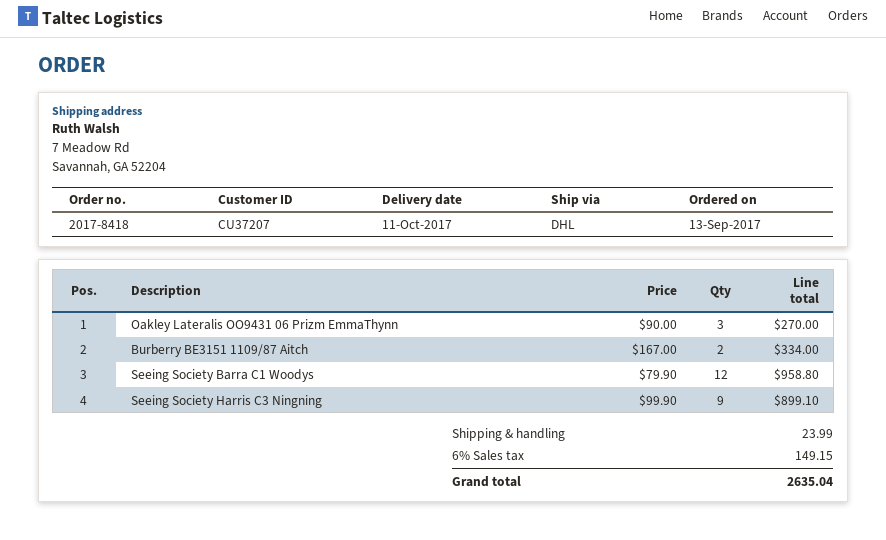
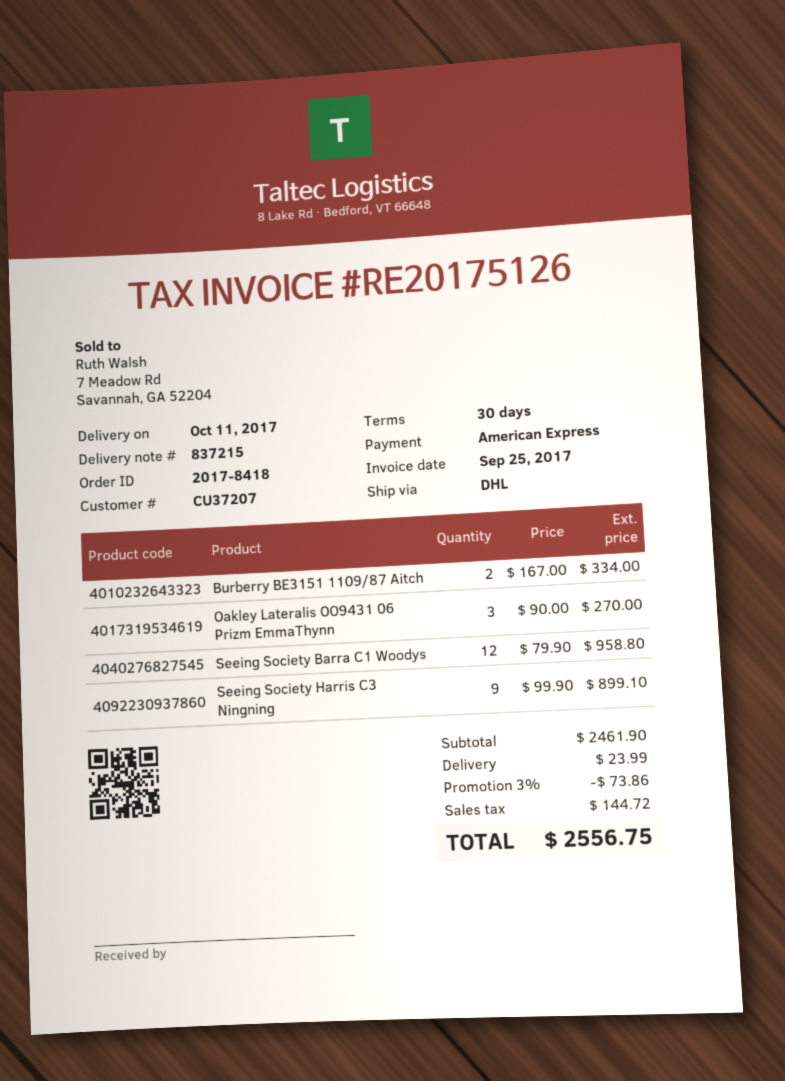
discount: none -> 3% = 73.86
tax: 149.15 -> 144.72
total: 2635.04 -> 2556.75

